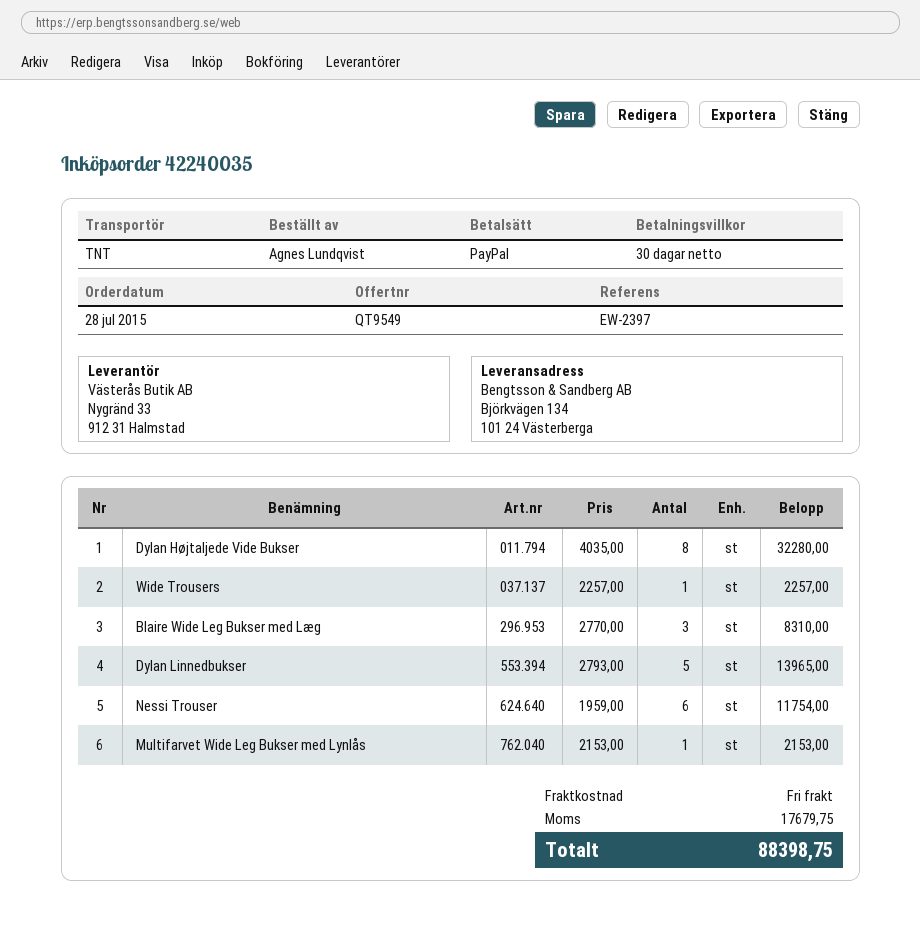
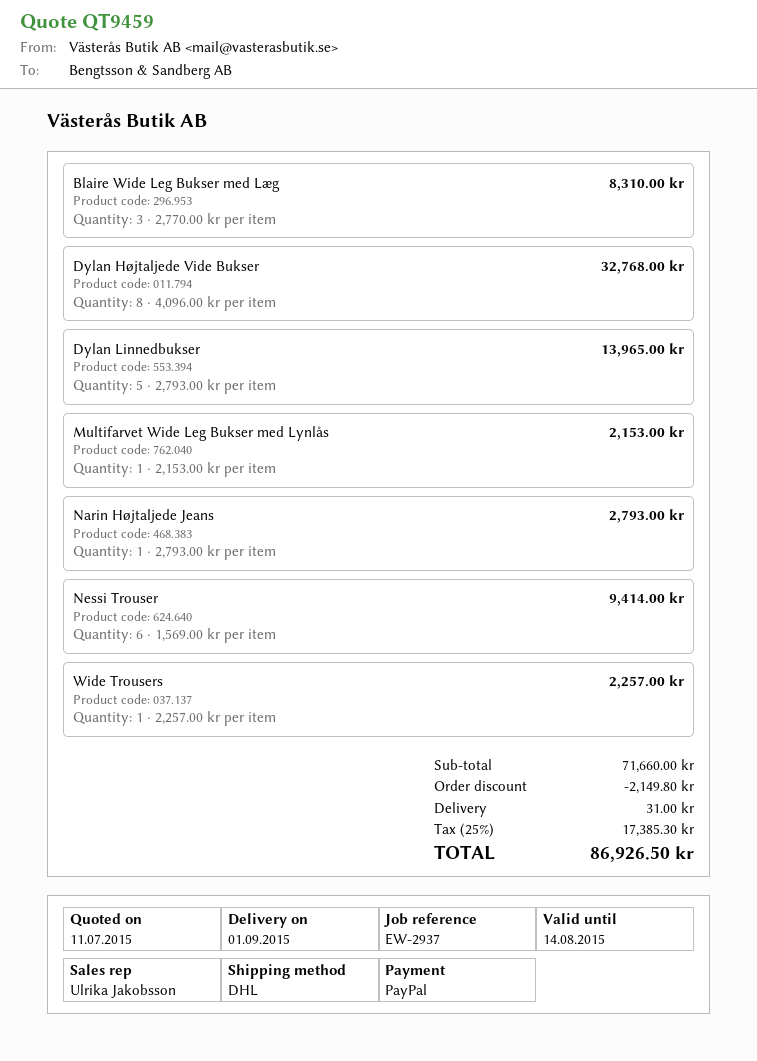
quote number: QT9549 -> QT9459
reference: EW-2397 -> EW-2937
shipping method: TNT -> DHL
Dylan Højtaljede Vide Bukser: 8 x 4035.00 = 32280.00 -> 8 x 4096.00 = 32768.00
Nessi Trouser: 6 x 1959.00 = 11754.00 -> 6 x 1569.00 = 9414.00
Narin Højtaljede Jeans: none -> 1 x 2793.00 = 2793.00
discount: none -> 2149.80
shipping: 0.00 -> 31.00
tax: 17679.75 -> 17385.30
total: 88398.75 -> 86926.50

